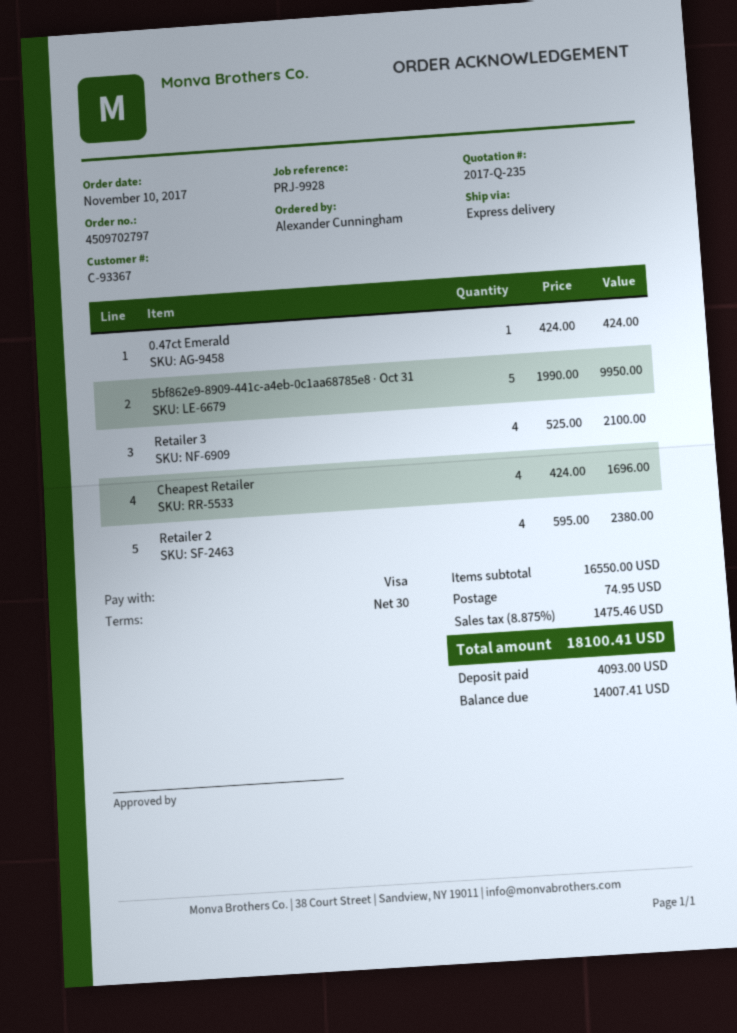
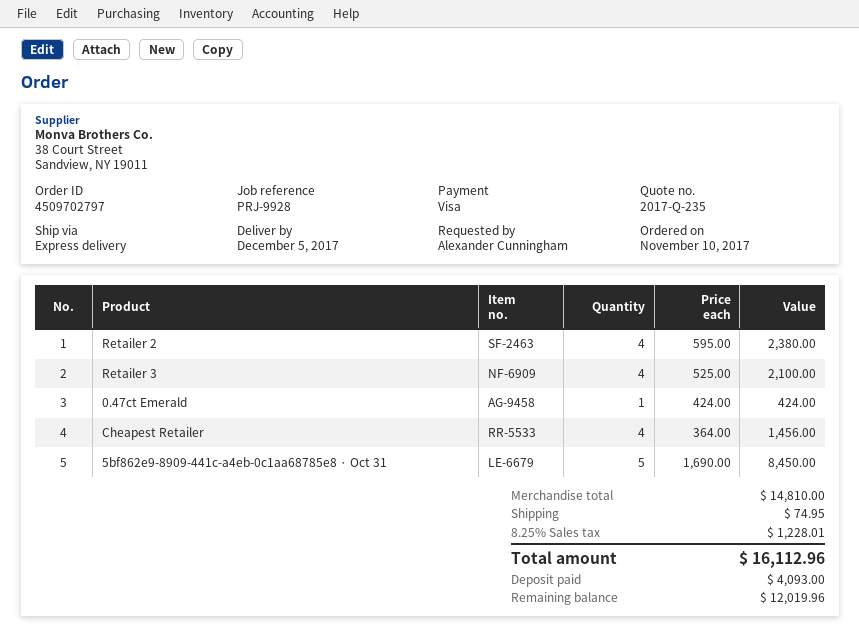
5bf862e9-8909-441c-a4eb-0c1aa68785e8 · Oct 31: 5 x 1990.00 = 9950.00 -> 5 x 1690.00 = 8450.00
Cheapest Retailer: 4 x 424.00 = 1696.00 -> 4 x 364.00 = 1456.00
subtotal: 16550.00 -> 14810.00
tax: 8.875% = 1475.46 -> 8.25% = 1228.01
total: 18100.41 -> 16112.96
balance: 14007.41 -> 12019.96

